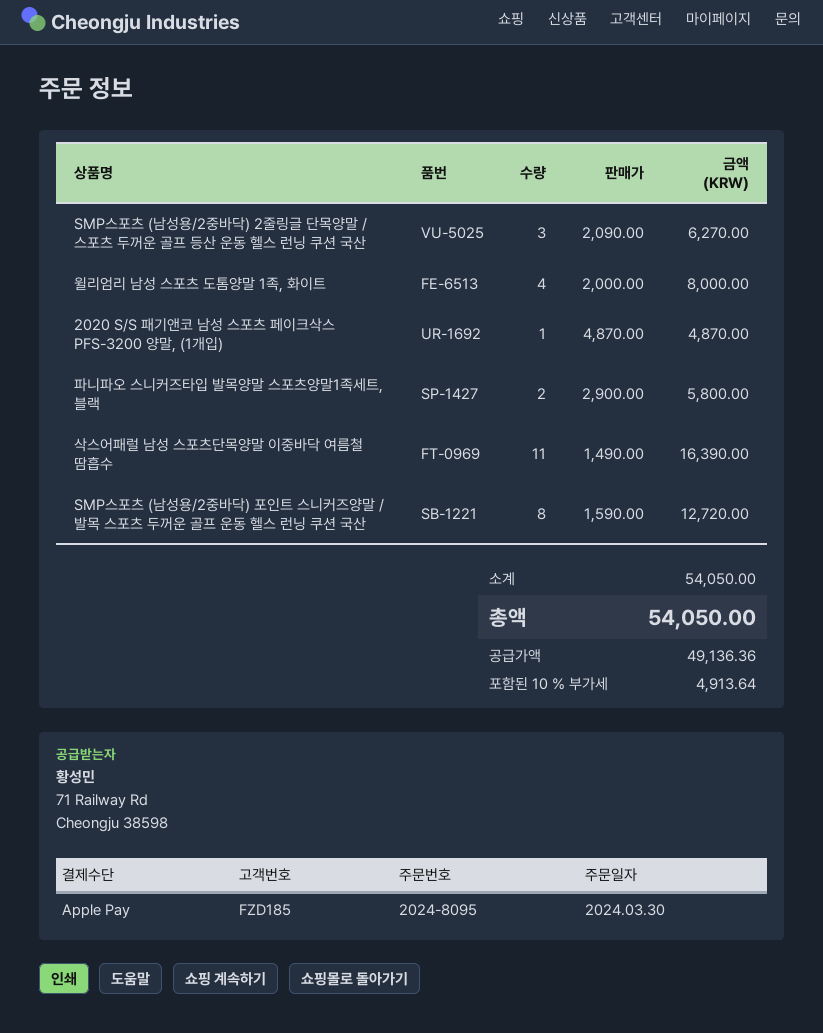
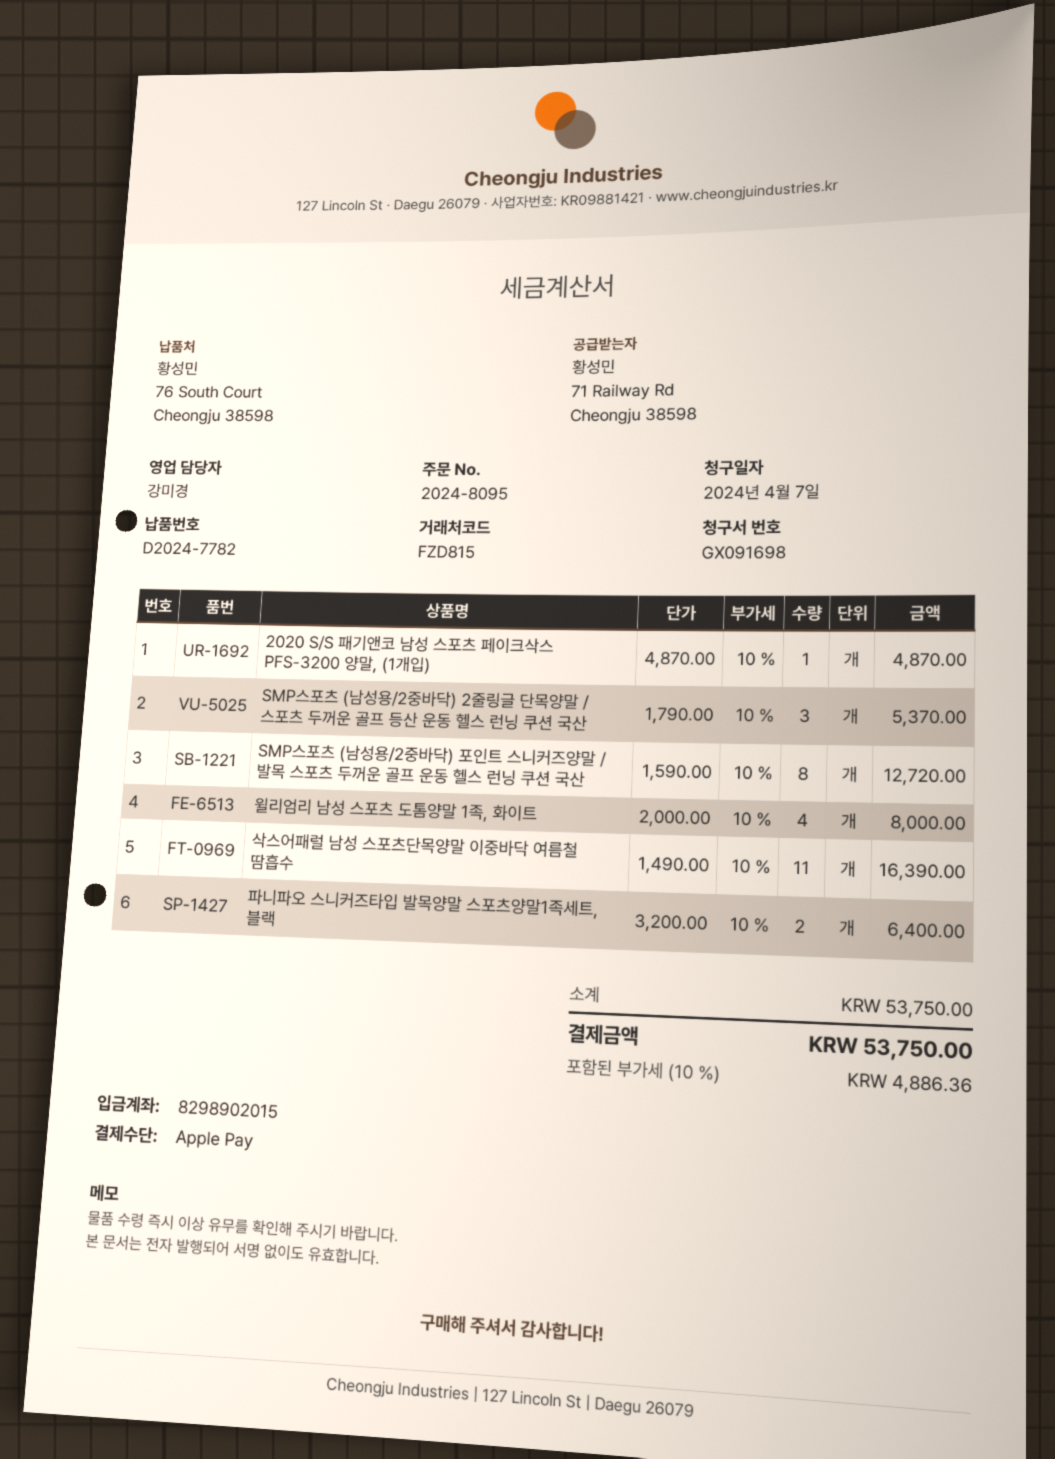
customer number: FZD185 -> FZD815
SMP스포츠 (남성용/2중바닥) 2줄링글 단목양말 / 스포츠 두꺼운 골프 등산 운동 헬스 런닝 쿠션 국산: 3 x 2090.00 = 6270.00 -> 3 x 1790.00 = 5370.00
파니파오 스니커즈타입 발목양말 스포츠양말1족세트, 블랙: 2 x 2900.00 = 5800.00 -> 2 x 3200.00 = 6400.00
subtotal: 54050.00 -> 53750.00
tax: 10% = 4913.64 -> 10% = 4886.36
total: 54050.00 -> 53750.00

